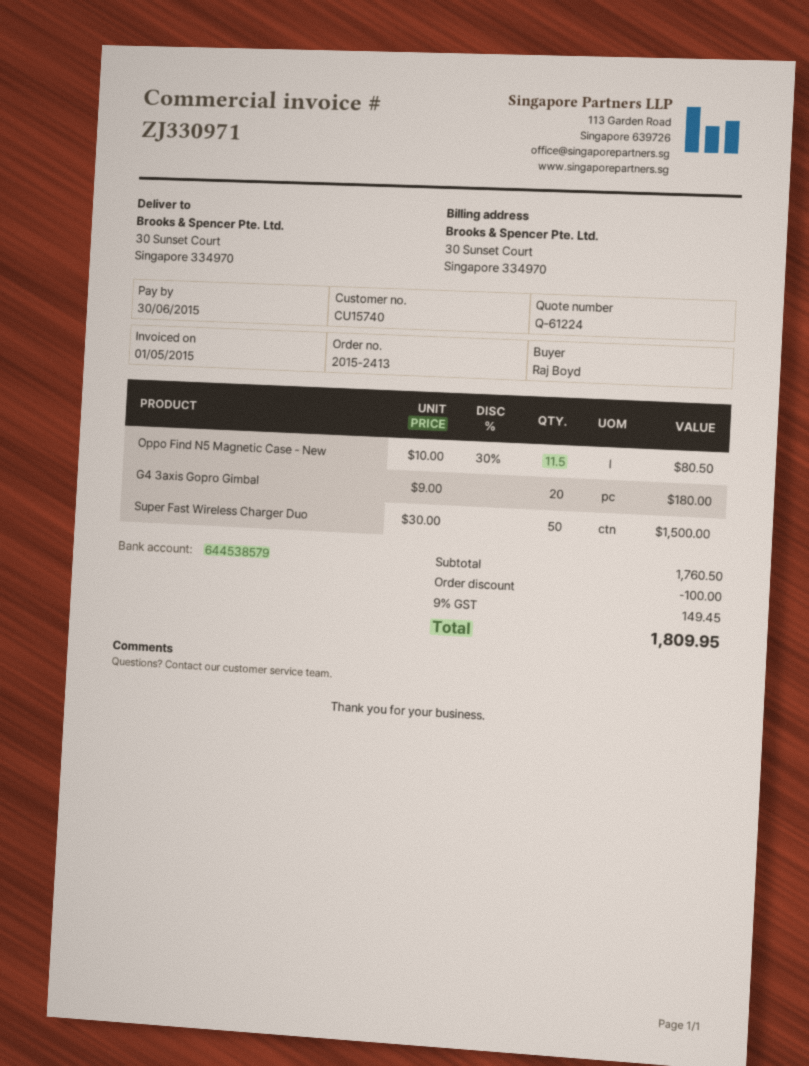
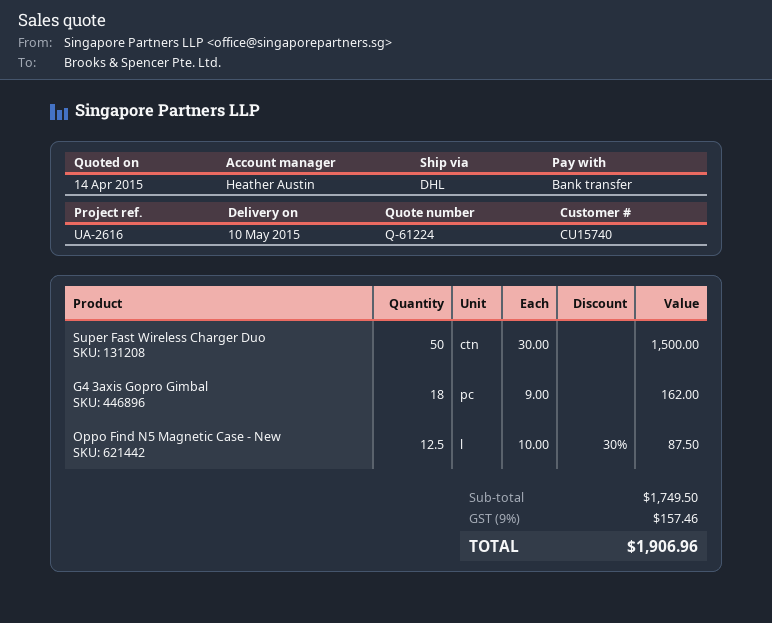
Oppo Find N5 Magnetic Case - New: 11.5 x 10.00 - 30% = 80.50 -> 12.5 x 10.00 - 30% = 87.50
G4 3axis Gopro Gimbal: 20 x 9.00 = 180.00 -> 18 x 9.00 = 162.00
subtotal: 1760.50 -> 1749.50
discount: 100.00 -> none
tax: 9% = 149.45 -> 9% = 157.46
total: 1809.95 -> 1906.96

